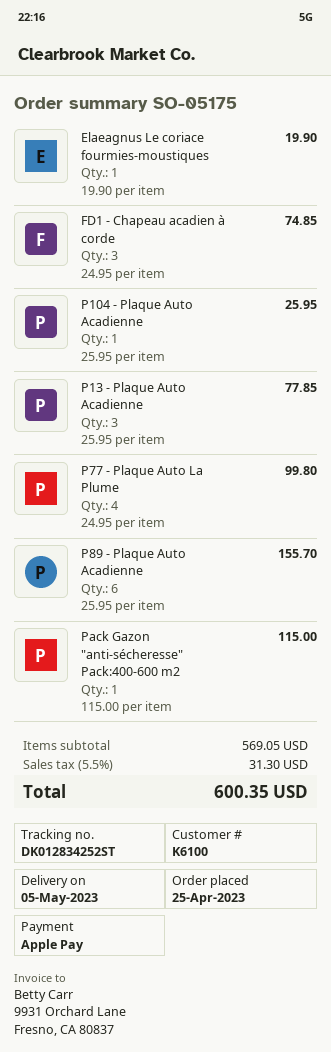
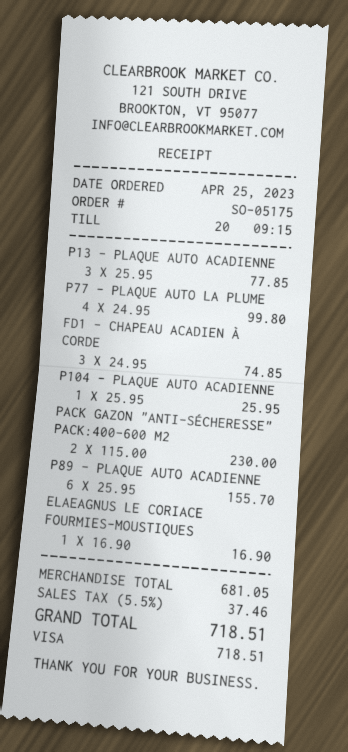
payment method: Apple Pay -> Visa
Elaeagnus Le coriace fourmies-moustiques: 1 x 19.90 = 19.90 -> 1 x 16.90 = 16.90
Pack Gazon "anti-sécheresse" Pack:400-600 m2: 1 x 115.00 = 115.00 -> 2 x 115.00 = 230.00
subtotal: 569.05 -> 681.05
tax: 5.5% = 31.30 -> 5.5% = 37.46
total: 600.35 -> 718.51

